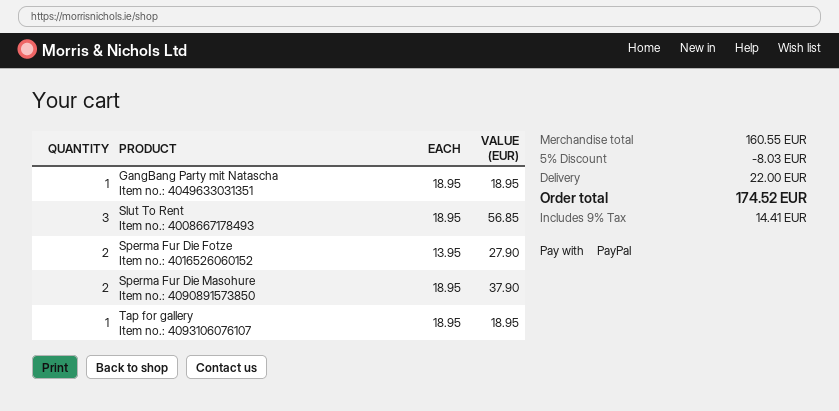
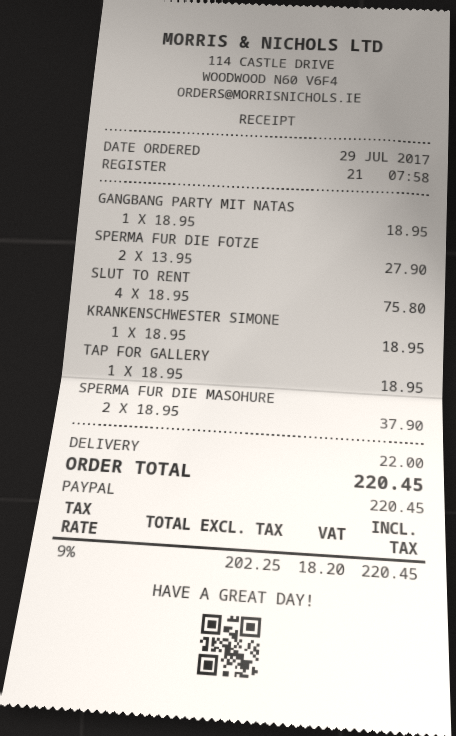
Slut To Rent: 3 x 18.95 = 56.85 -> 4 x 18.95 = 75.80
KRANKENSCHWESTER SIMONE: none -> 1 x 18.95 = 18.95
discount: 5% = 8.03 -> none
tax: 9% = 14.41 -> 9% = 18.20
total: 174.52 -> 220.45

